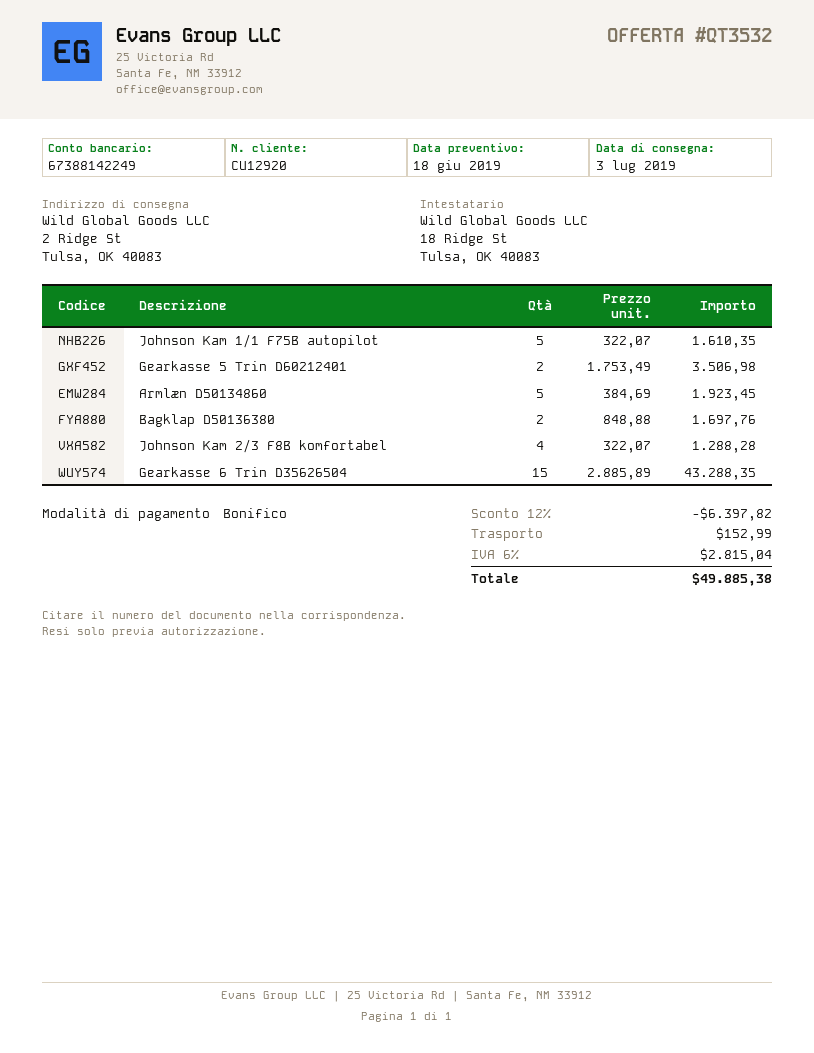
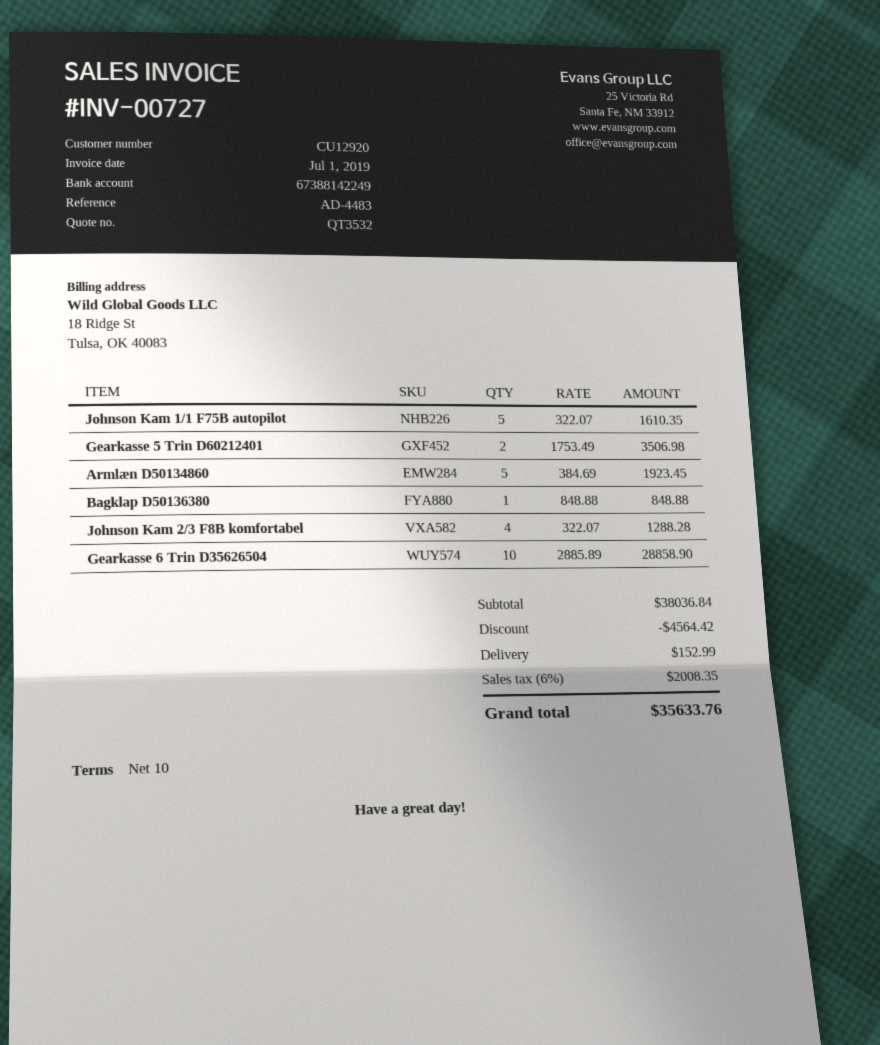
Bagklap D50136380: 2 x 848.88 = 1697.76 -> 1 x 848.88 = 848.88
Gearkasse 6 Trin D35626504: 15 x 2885.89 = 43288.35 -> 10 x 2885.89 = 28858.90
discount: 6397.82 -> 4564.42
tax: 6% = 2815.04 -> 6% = 2008.35
total: 49885.38 -> 35633.76

